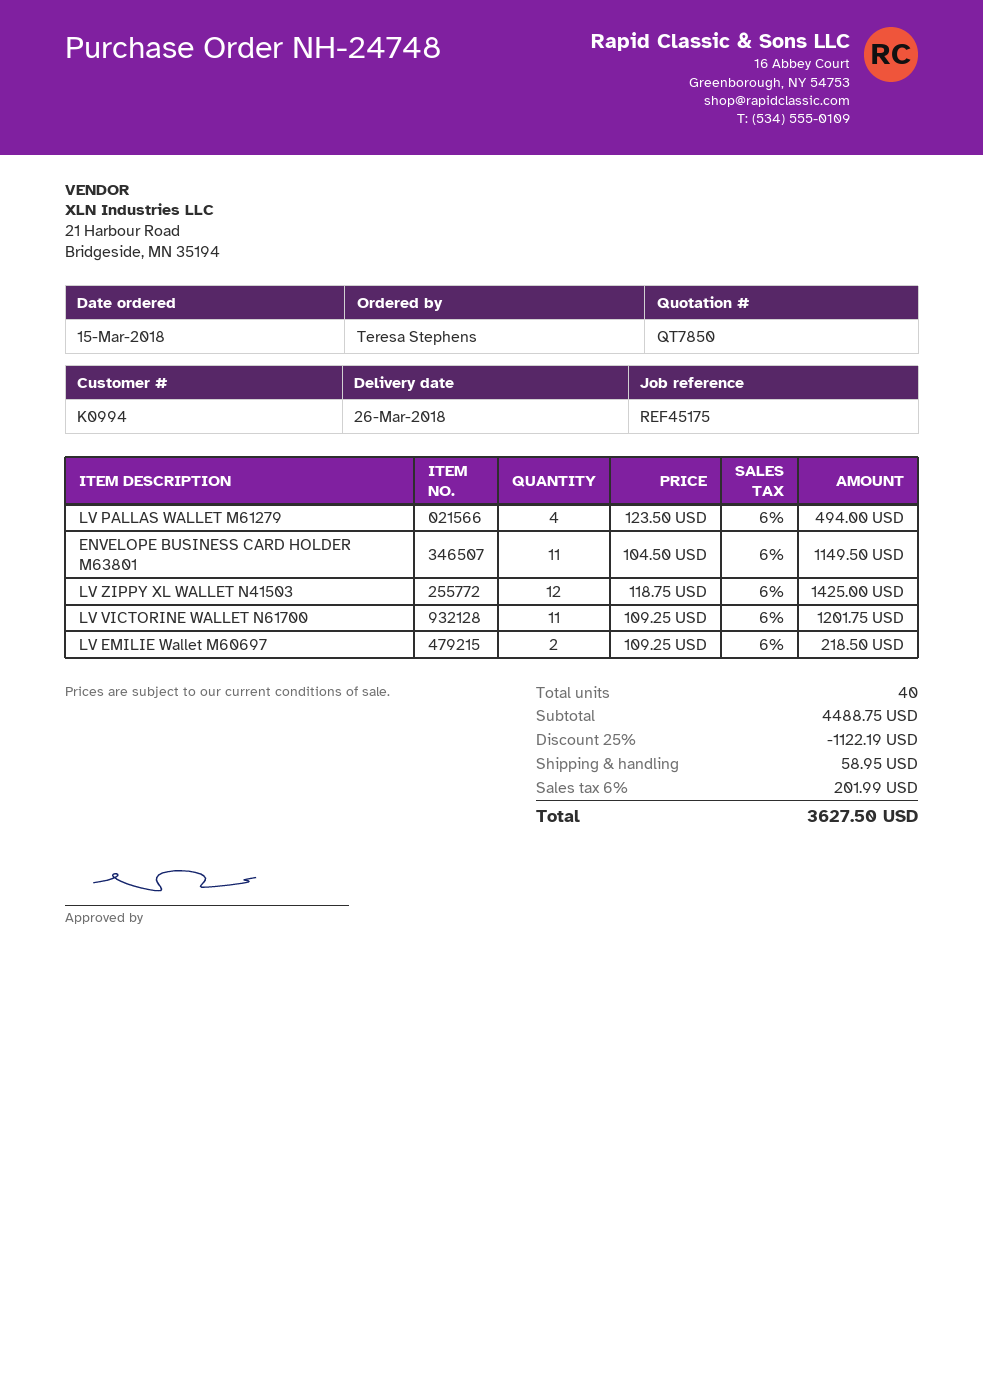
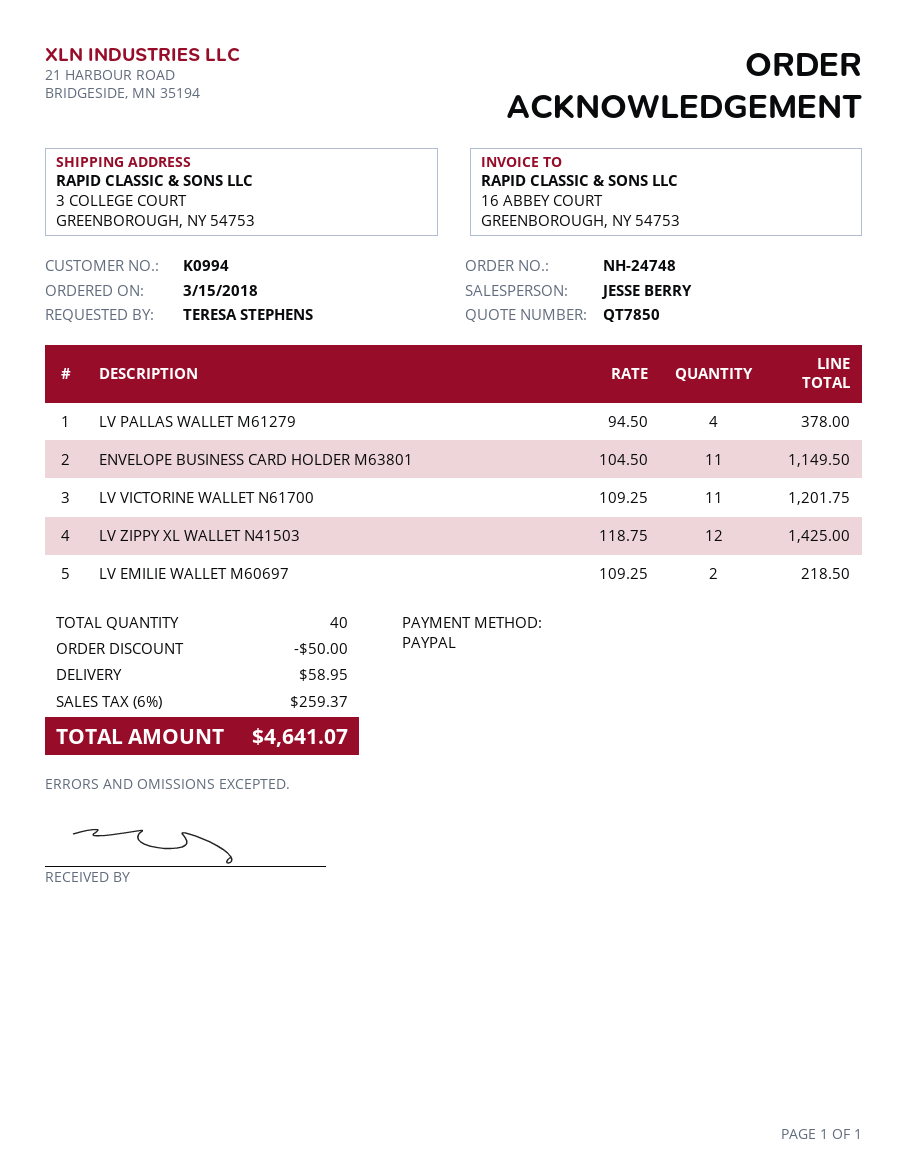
LV PALLAS WALLET M61279: 4 x 123.50 = 494.00 -> 4 x 94.50 = 378.00
discount: 1122.19 -> 50.00
tax: 6% = 201.99 -> 6% = 259.37
total: 3627.50 -> 4641.07

